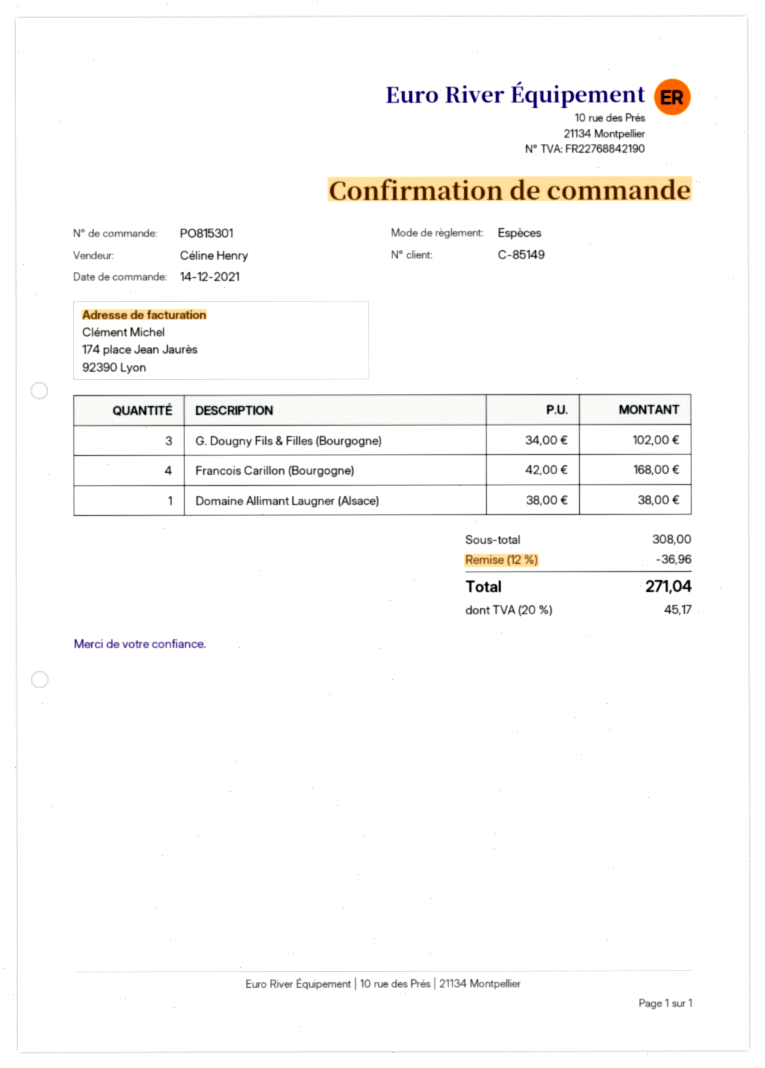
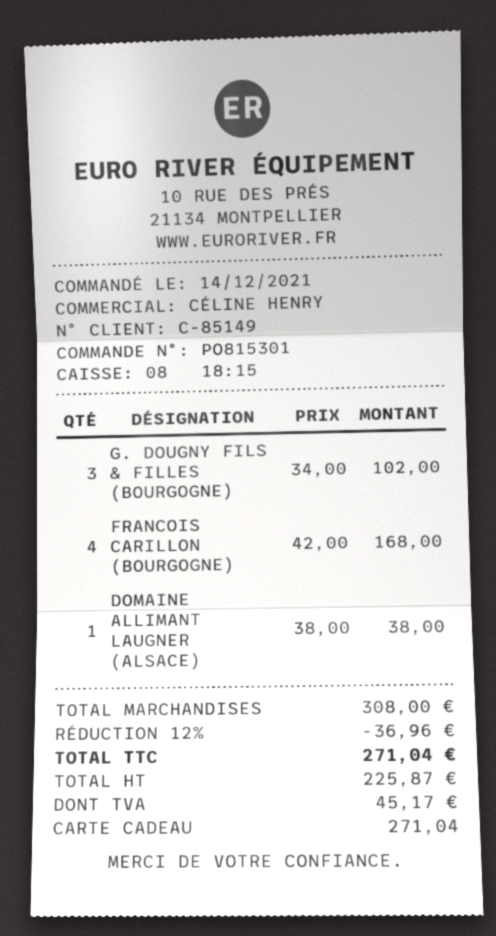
payment method: cash -> gift card

